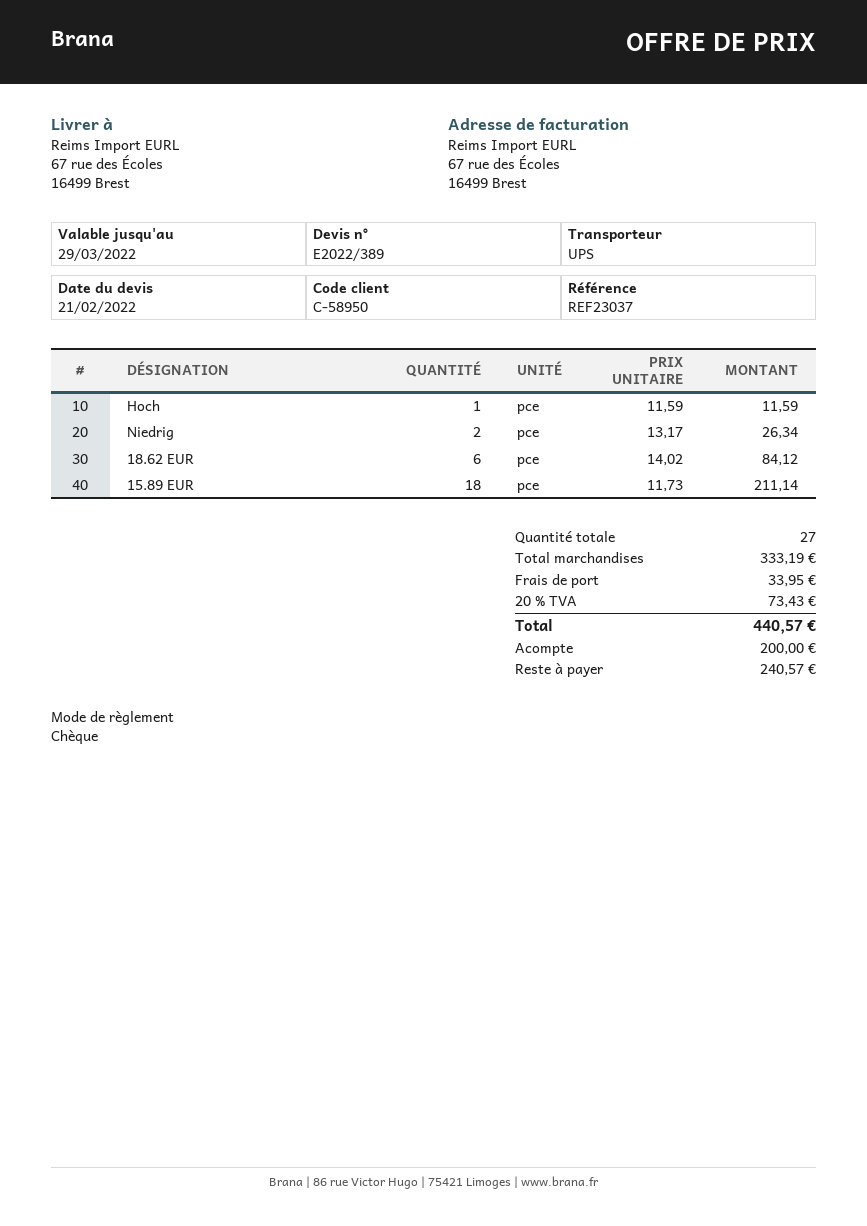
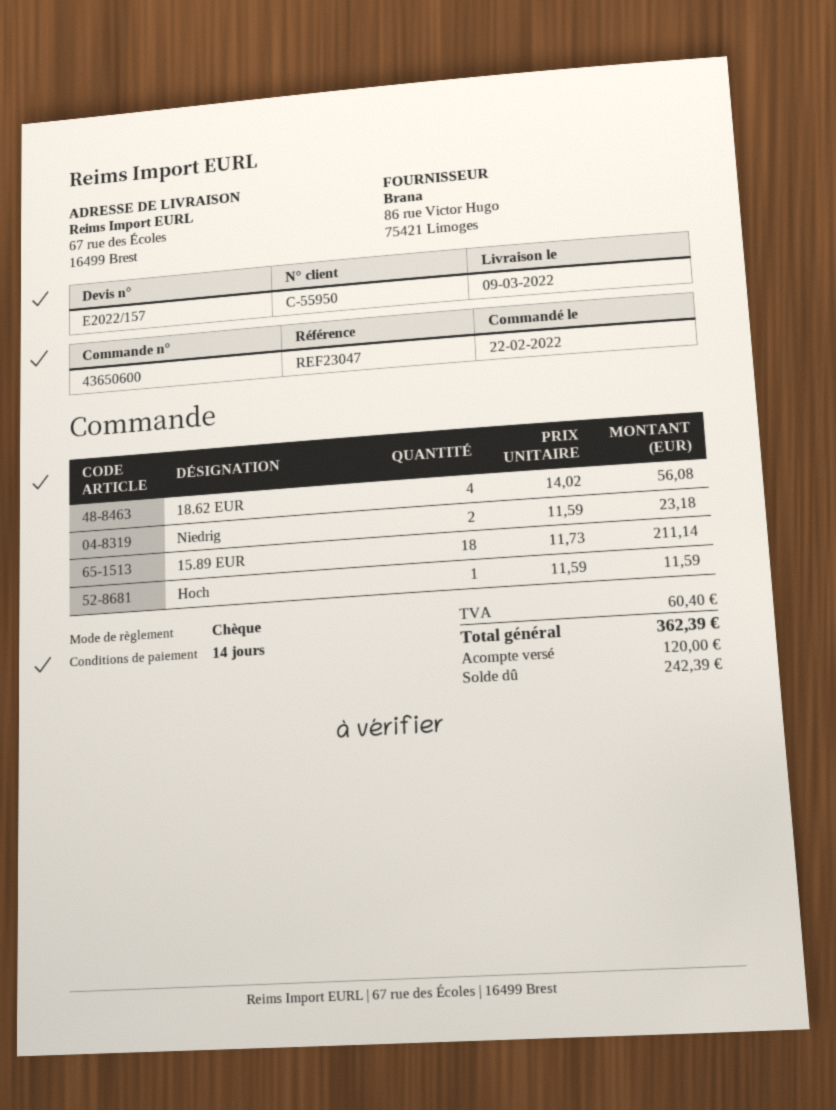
quote number: E2022/389 -> E2022/157
customer number: C-58950 -> C-55950
reference: REF23037 -> REF23047
Niedrig: 2 x 13.17 = 26.34 -> 2 x 11.59 = 23.18
18.62 EUR: 6 x 14.02 = 84.12 -> 4 x 14.02 = 56.08
shipping: 33.95 -> none
tax: 73.43 -> 60.40
total: 440.57 -> 362.39
deposit: 200.00 -> 120.00
balance: 240.57 -> 242.39

